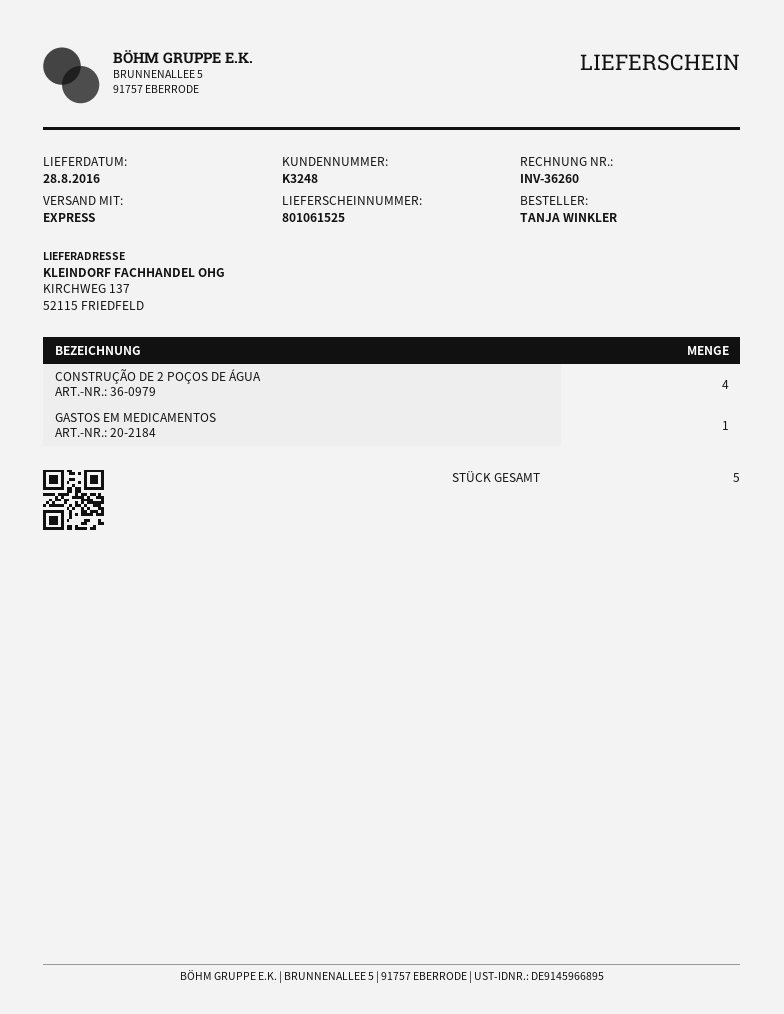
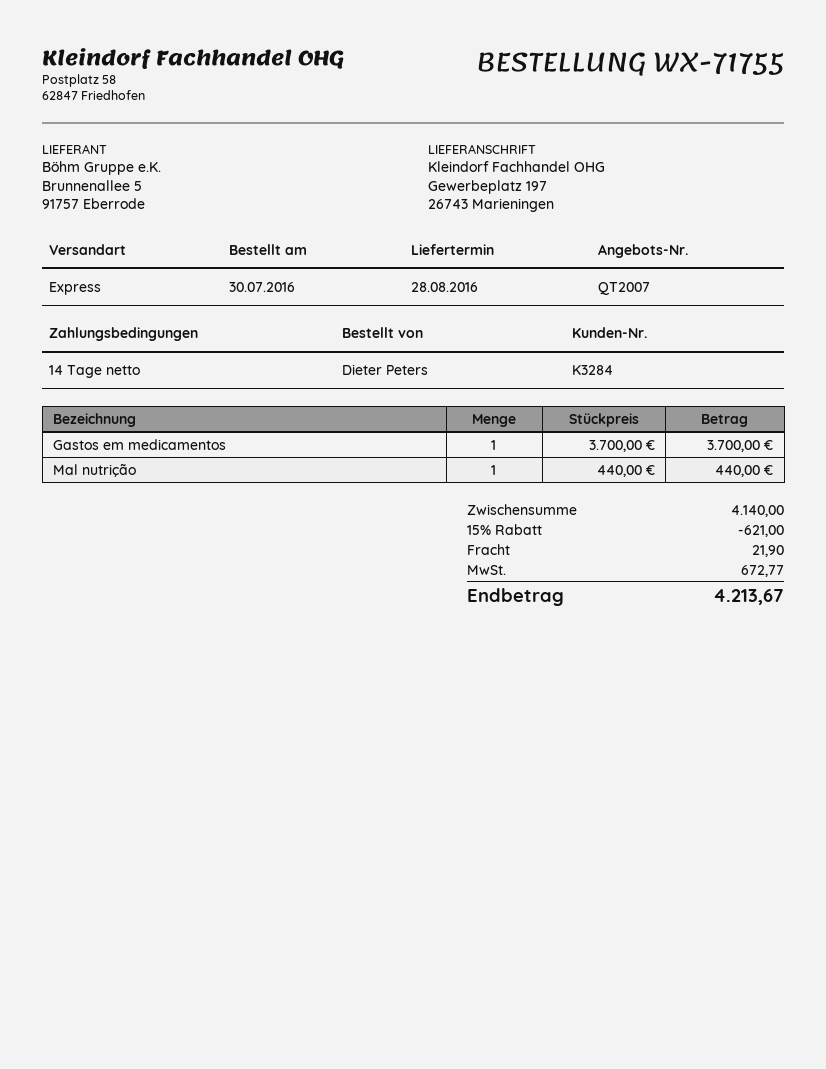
customer number: K3248 -> K3284
ordered by: TANJA WINKLER -> Dieter Peters
ship to: KIRCHWEG 137, 52115 FRIEDFELD -> Gewerbeplatz 197, 26743 Marieningen
CONSTRUÇÃO DE 2 POÇOS DE ÁGUA: 4 -> none
Mal nutrição: none -> 1

